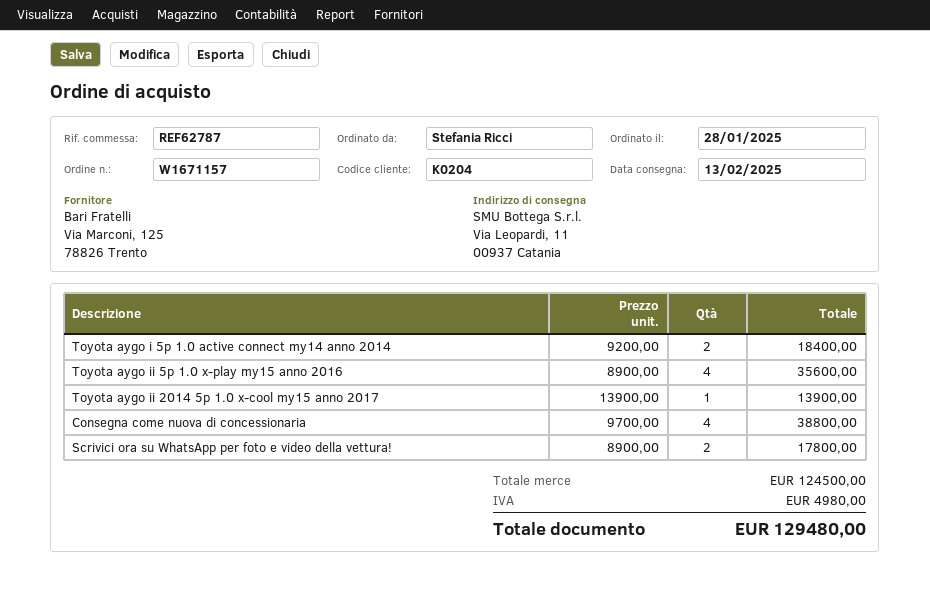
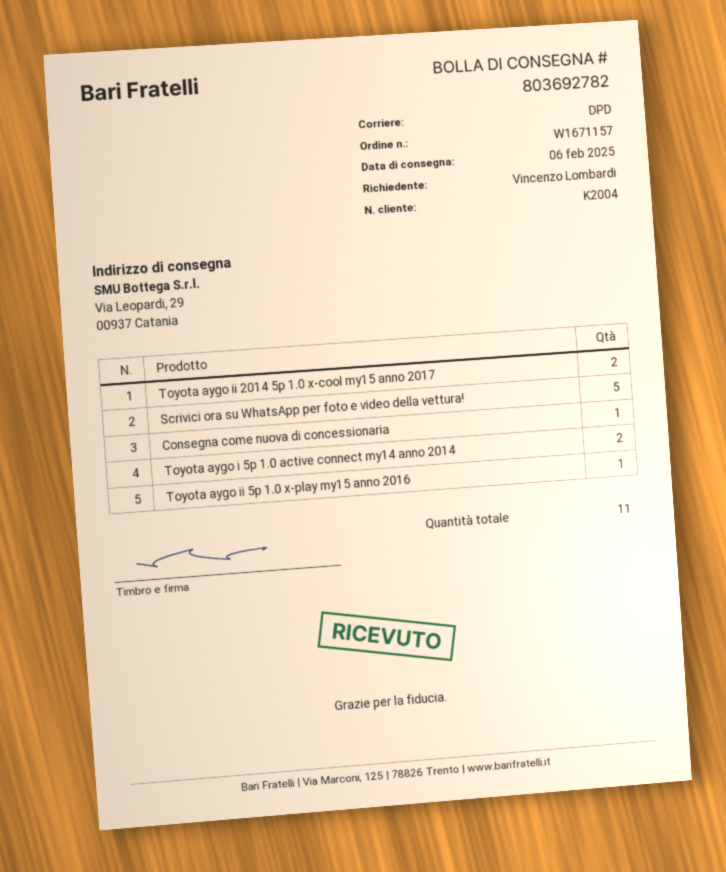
delivery date: 2025-02-13 -> 2025-02-06
customer number: K0204 -> K2004
ordered by: Stefania Ricci -> Vincenzo Lombardi
ship to: Via Leopardi, 11, 00937 Catania -> Via Leopardi, 29, 00937 Catania
Toyota aygo ii 5p 1.0 x-play my15 anno 2016: 4 -> 1
Toyota aygo ii 2014 5p 1.0 x-cool my15 anno 2017: 1 -> 2
Consegna come nuova di concessionaria: 4 -> 1
Scrivici ora su WhatsApp per foto e video della vettura!: 2 -> 5

